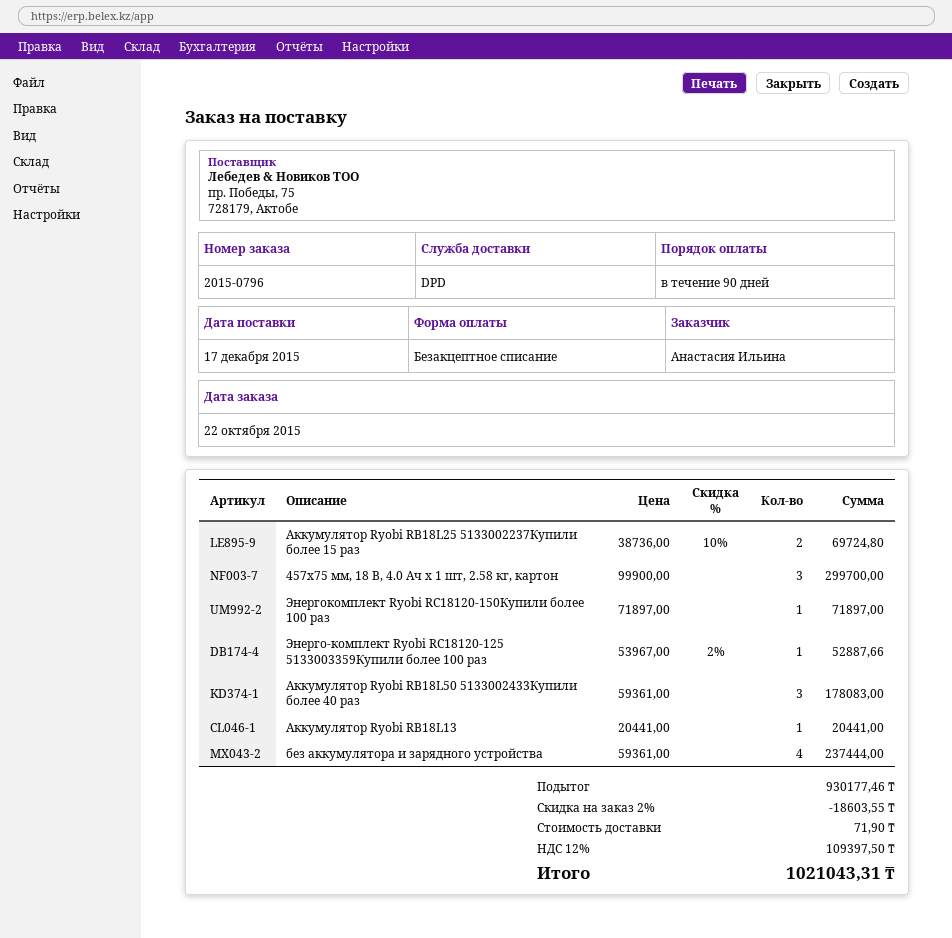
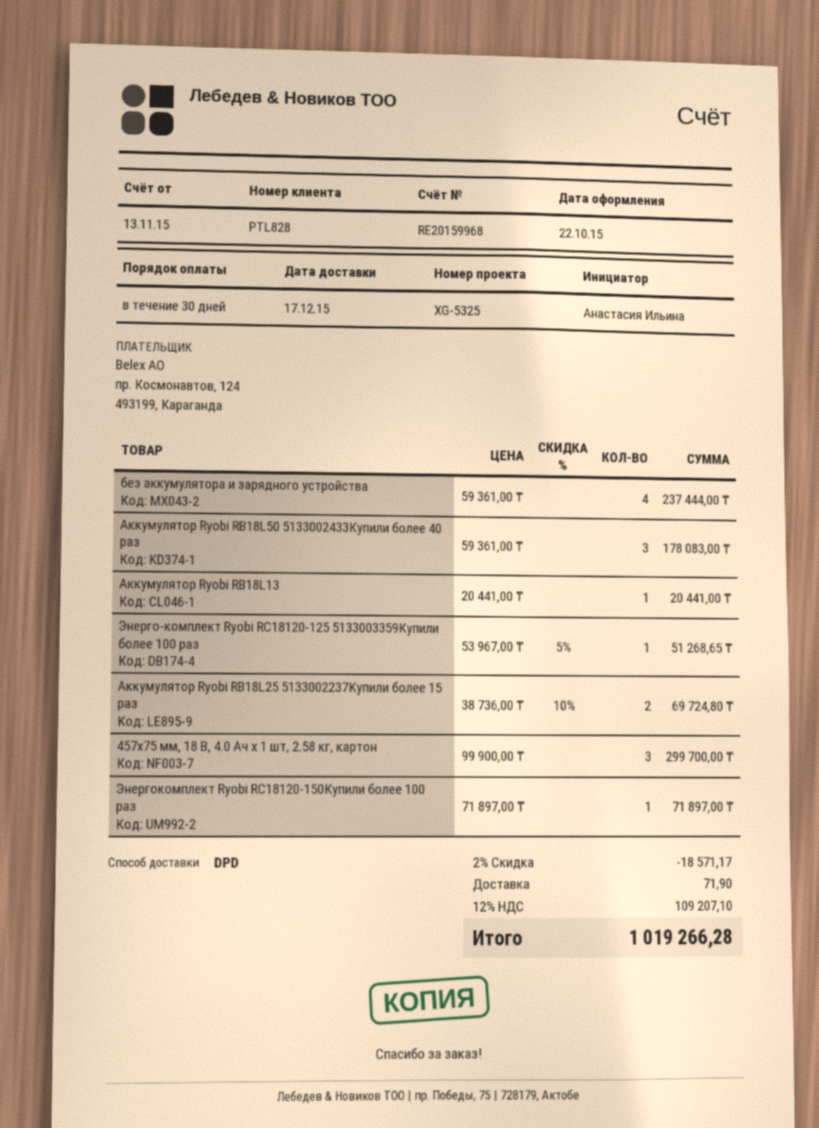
payment terms: 90 days -> 30 days
Энерго-комплект Ryobi RC18120-125 5133003359Купили более 100 раз: 1 x 53967.00 - 2% = 52887.66 -> 1 x 53967.00 - 5% = 51268.65
discount: 2% = 18603.55 -> 2% = 18571.17
tax: 12% = 109397.50 -> 12% = 109207.10
total: 1021043.31 -> 1019266.28

